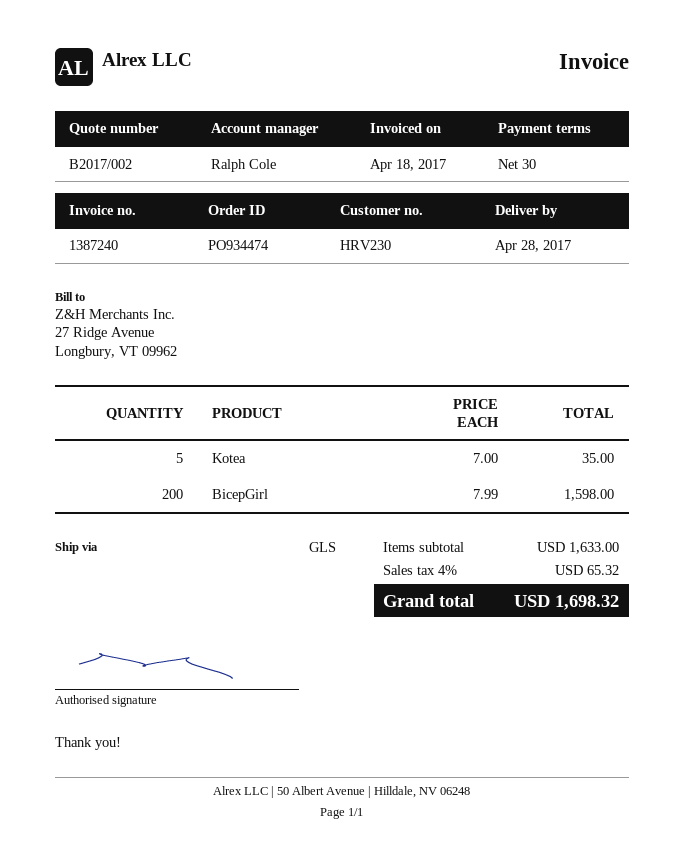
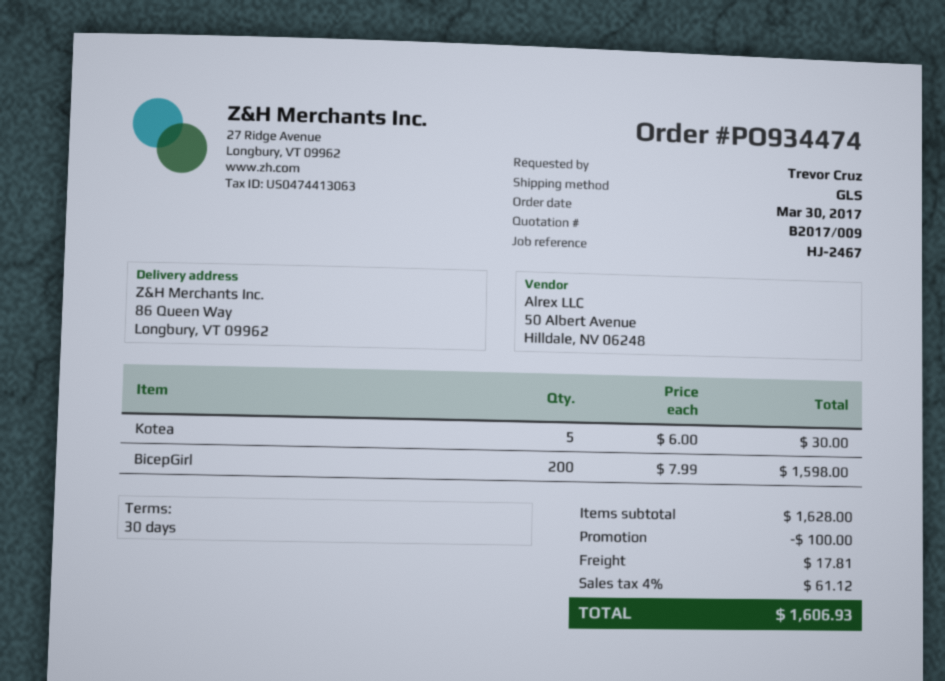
quote number: B2017/002 -> B2017/009
Kotea: 5 x 7.00 = 35.00 -> 5 x 6.00 = 30.00
subtotal: 1633.00 -> 1628.00
discount: none -> 100.00
shipping: none -> 17.81
tax: 4% = 65.32 -> 4% = 61.12
total: 1698.32 -> 1606.93

